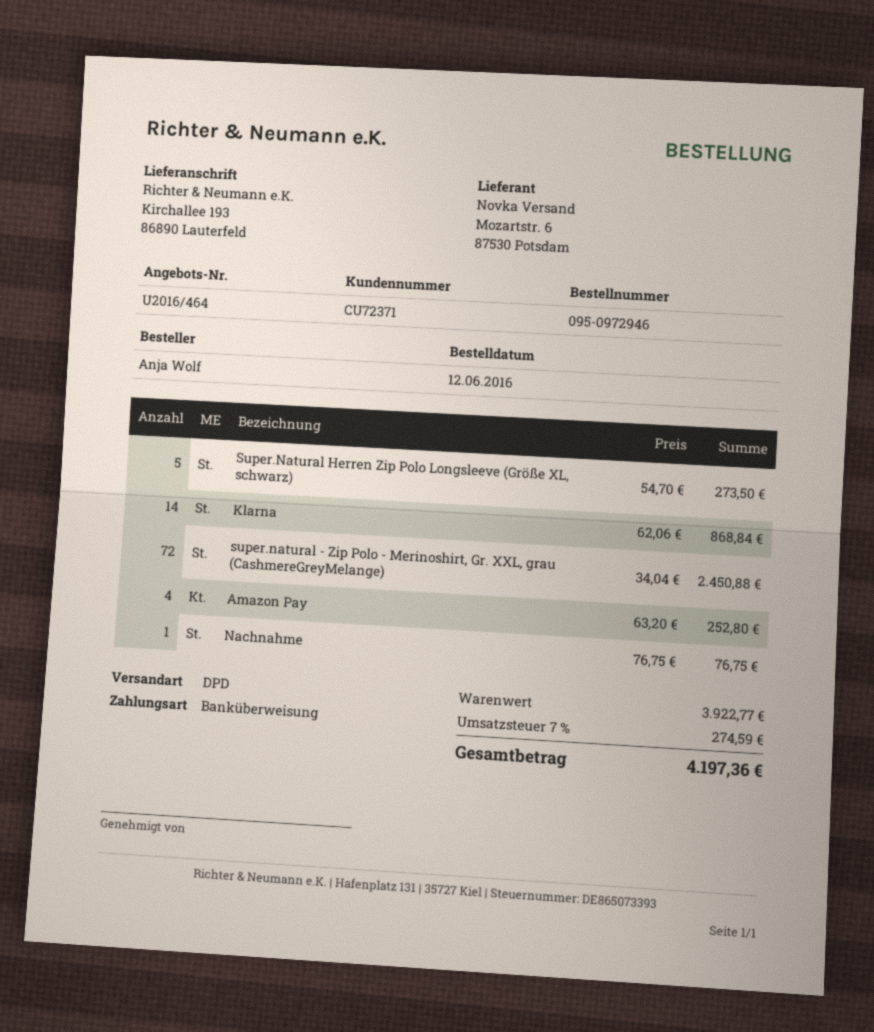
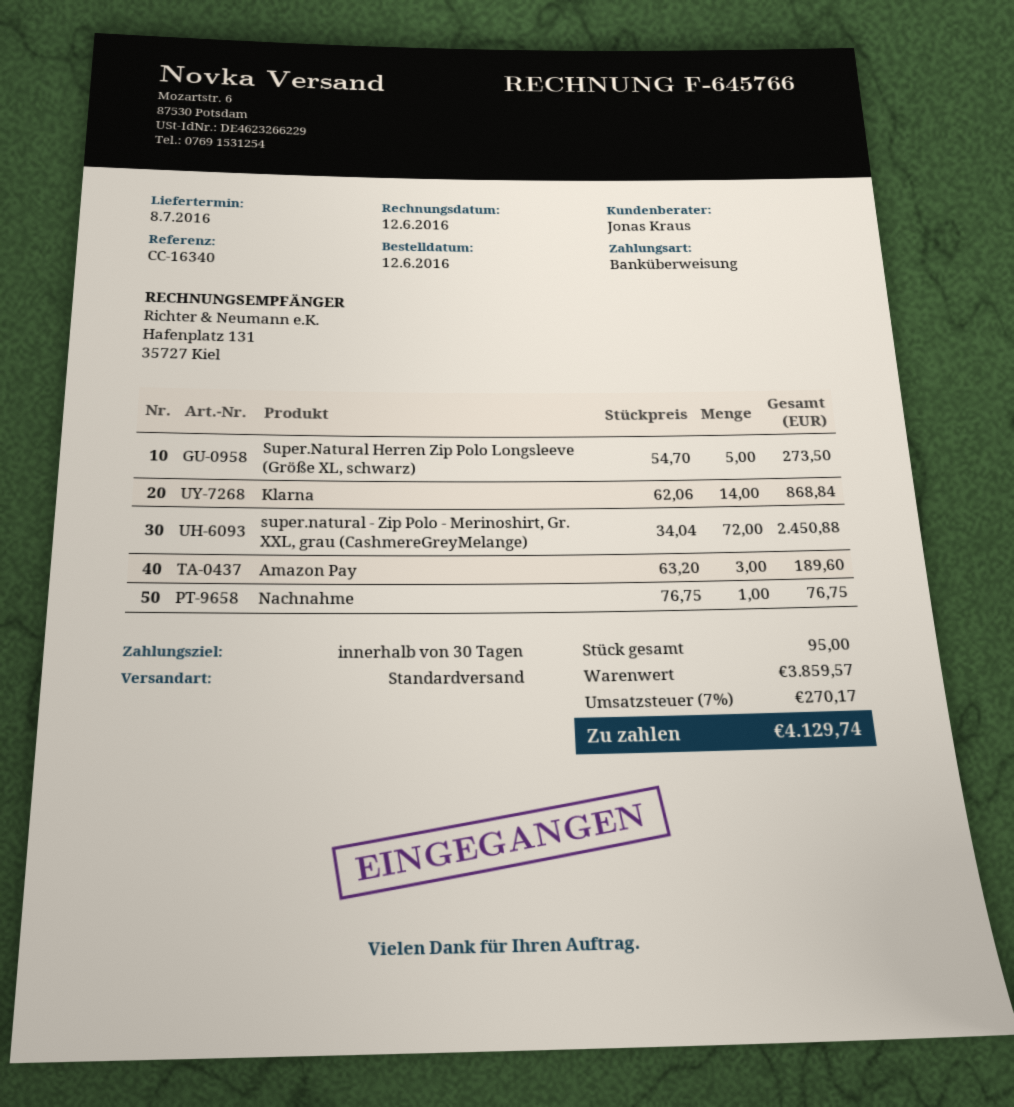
shipping method: DPD -> standard
Amazon Pay: 4 x 63.20 = 252.80 -> 3 x 63.20 = 189.60
subtotal: 3922.77 -> 3859.57
tax: 7% = 274.59 -> 7% = 270.17
total: 4197.36 -> 4129.74

